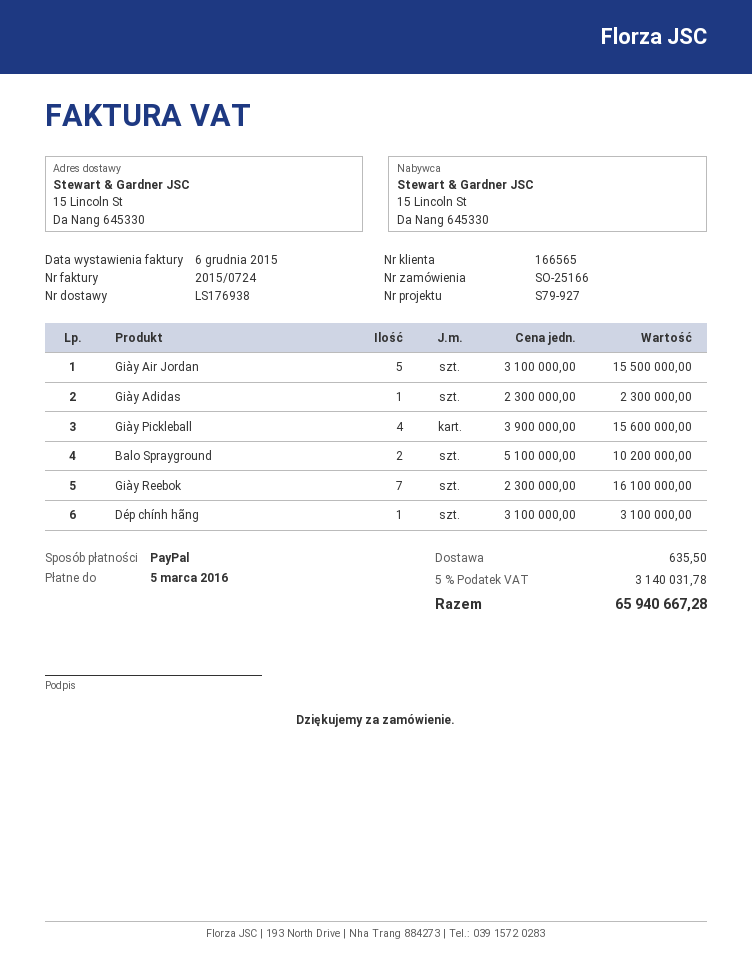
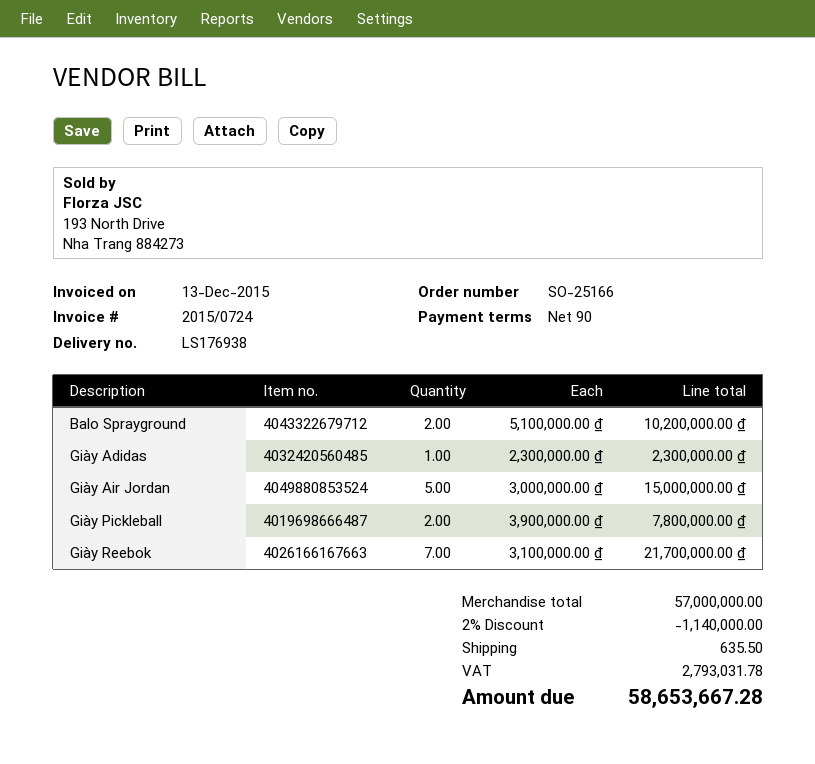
invoice date: 2015-12-06 -> 2015-12-13
Giày Air Jordan: 5 x 3100000.00 = 15500000.00 -> 5 x 3000000.00 = 15000000.00
Giày Pickleball: 4 x 3900000.00 = 15600000.00 -> 2 x 3900000.00 = 7800000.00
Giày Reebok: 7 x 2300000.00 = 16100000.00 -> 7 x 3100000.00 = 21700000.00
Dép chính hãng: 1 x 3100000.00 = 3100000.00 -> none
discount: none -> 2% = 1140000.00
tax: 3140031.78 -> 2793031.78
total: 65940667.28 -> 58653667.28

